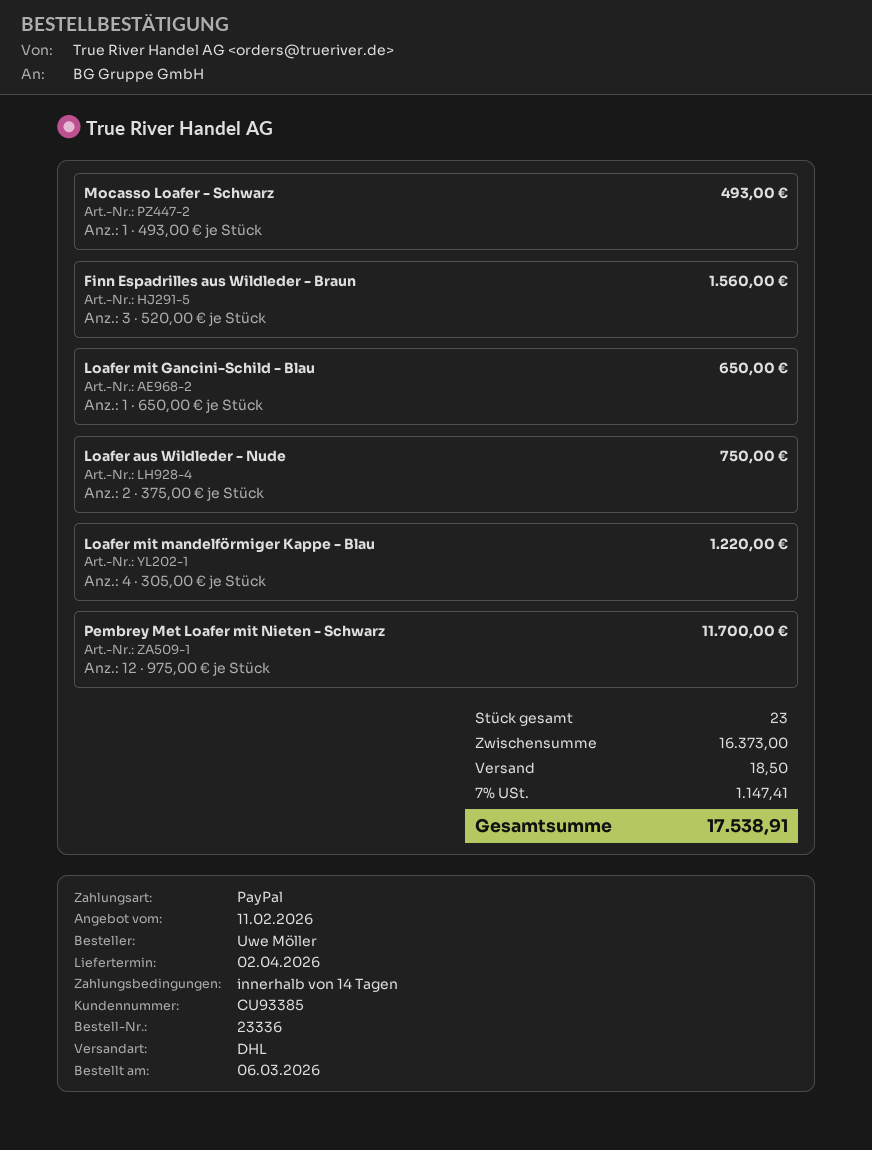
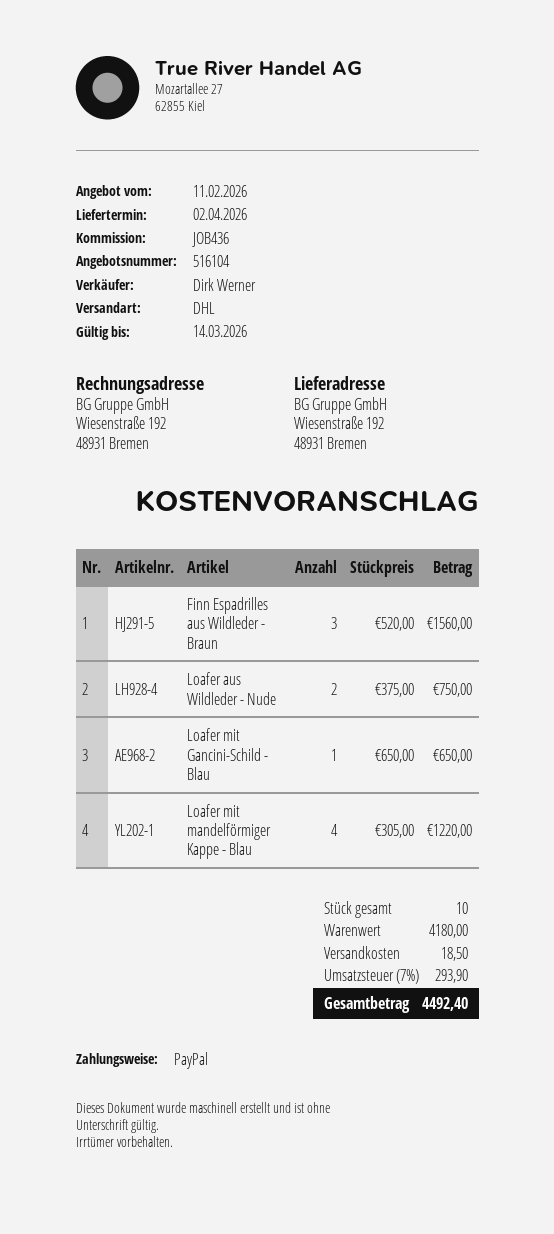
Mocasso Loafer - Schwarz: 1 x 493.00 = 493.00 -> none
Pembrey Met Loafer mit Nieten - Schwarz: 12 x 975.00 = 11700.00 -> none
total quantity: 23 -> 10
subtotal: 16373.00 -> 4180.00
tax: 7% = 1147.41 -> 7% = 293.90
total: 17538.91 -> 4492.40

